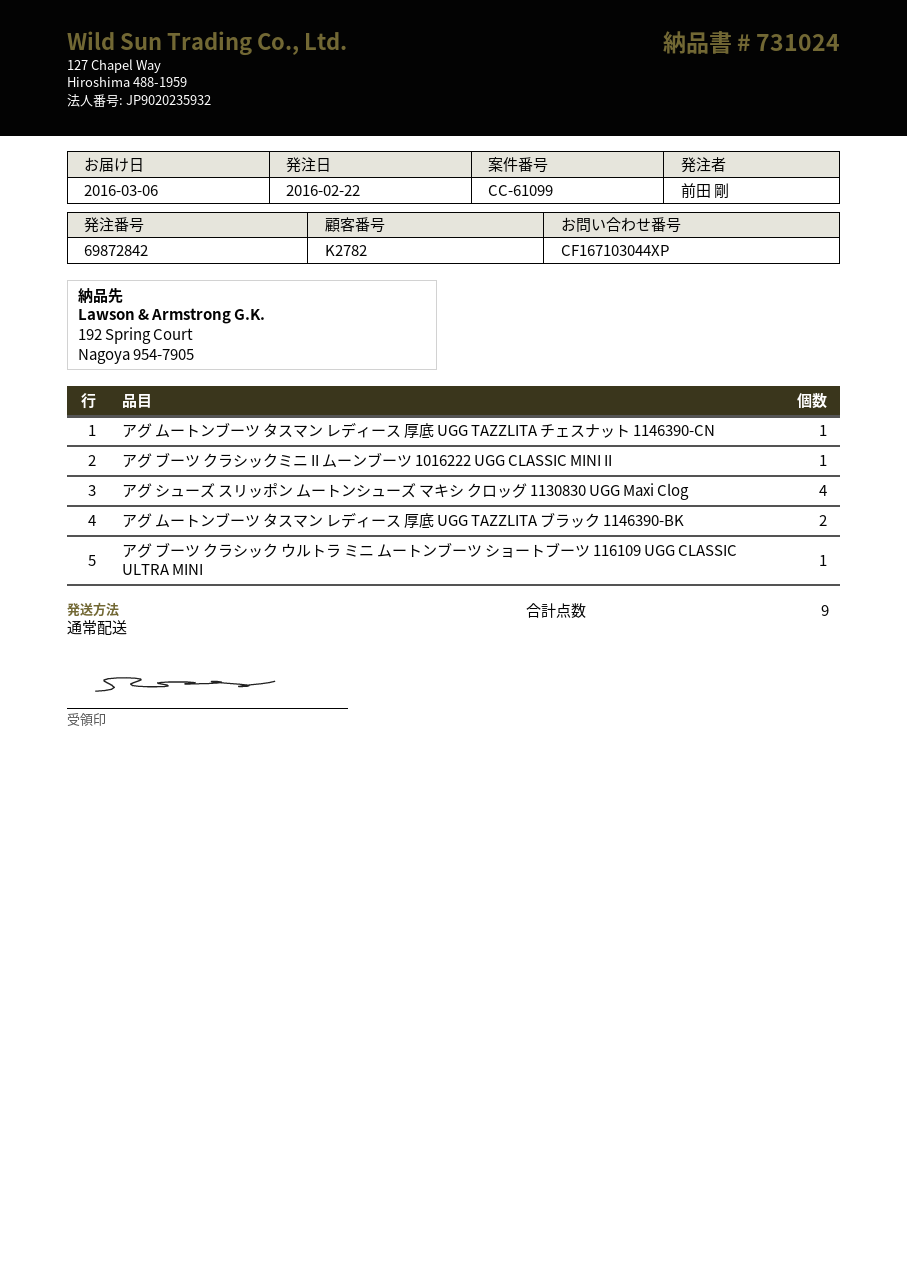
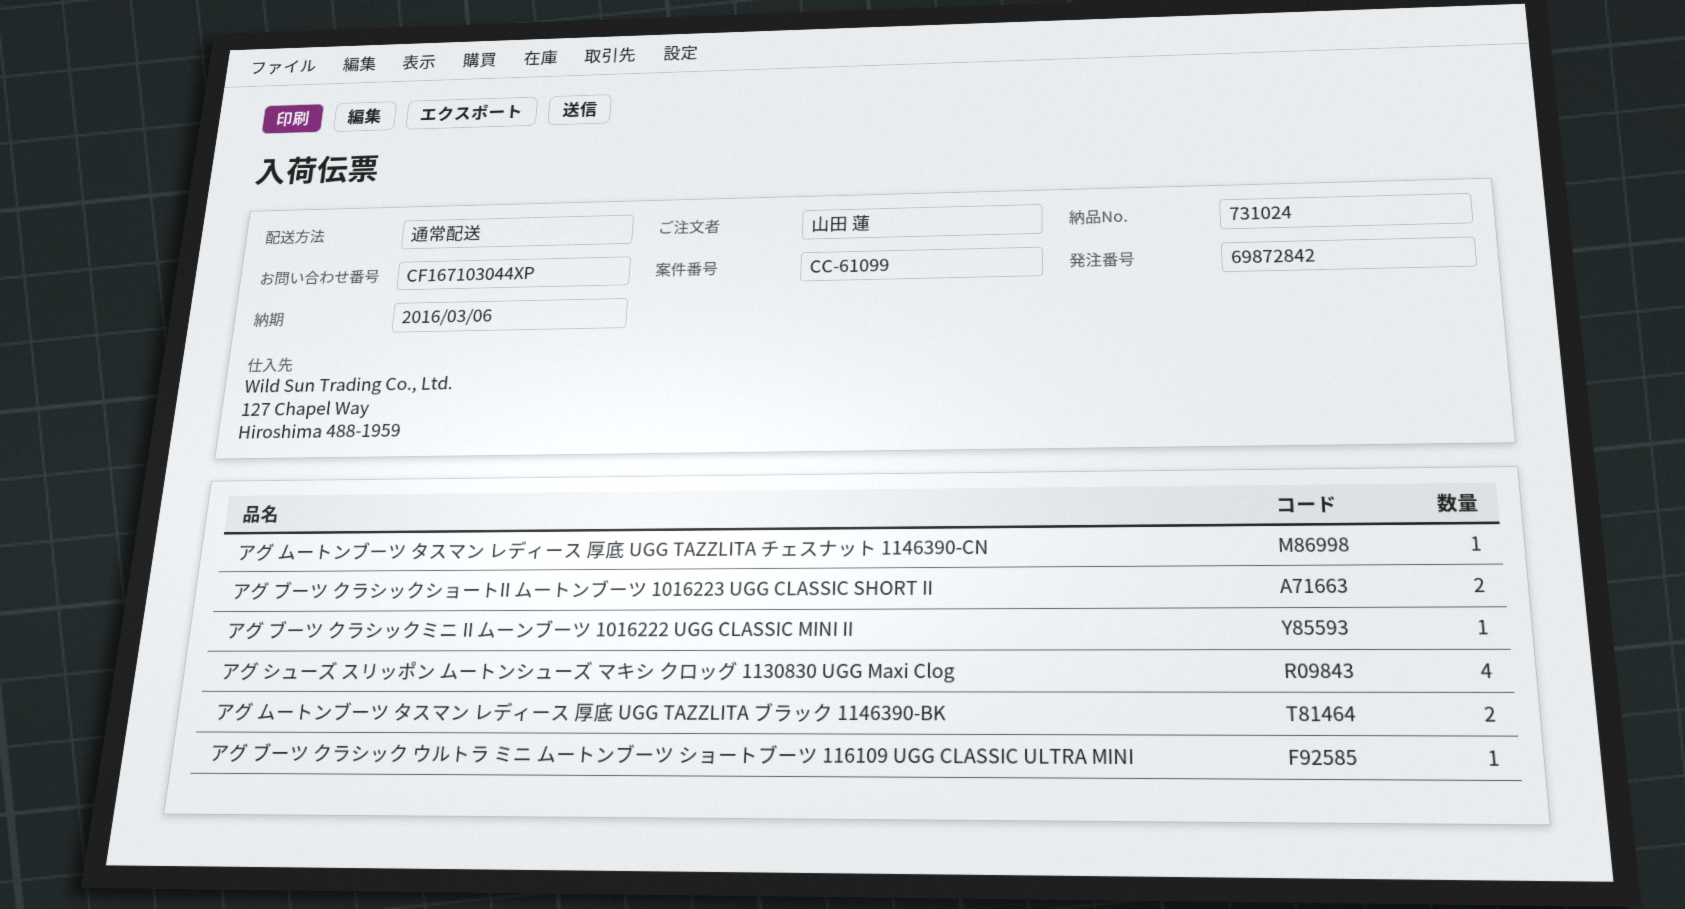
ordered by: 前田 剛 -> 山田 蓮
アグ ブーツ クラシックショートII ムートンブーツ 1016223 UGG CLASSIC SHORT II: none -> 2

